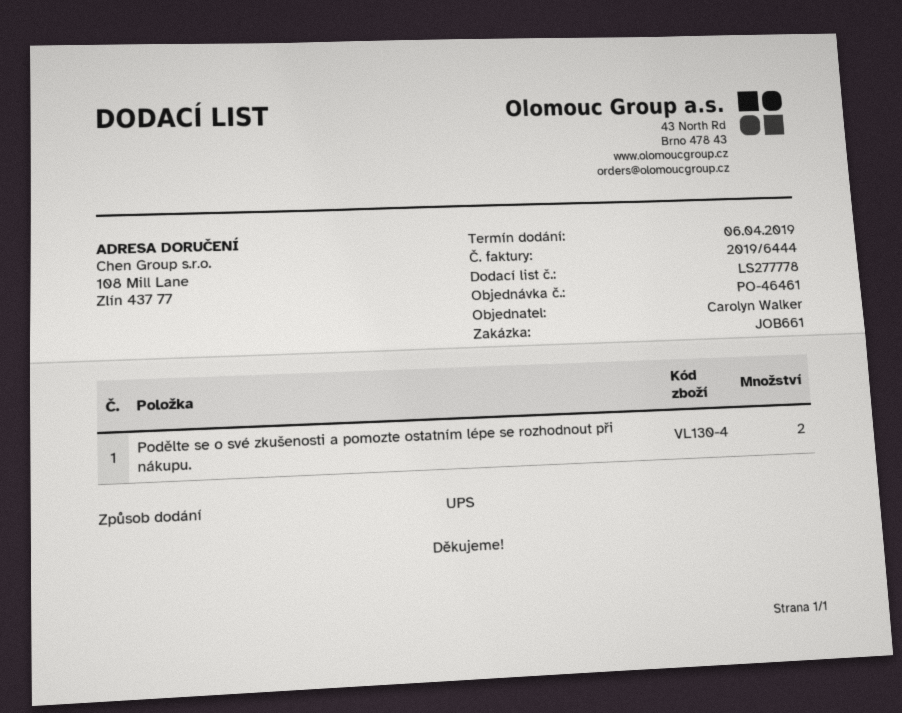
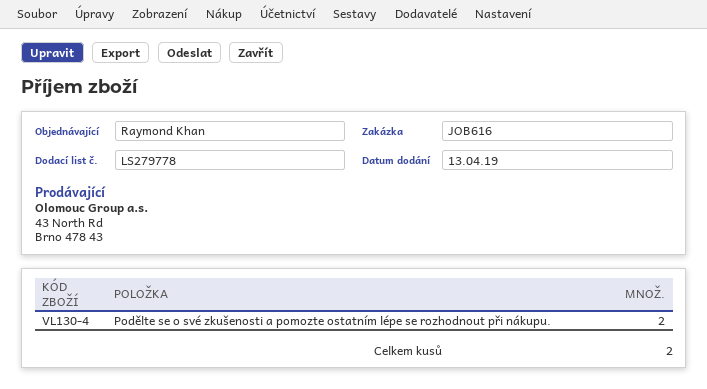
delivery note number: LS277778 -> LS279778
delivery date: 2019-04-06 -> 2019-04-13
reference: JOB661 -> JOB616
ordered by: Carolyn Walker -> Raymond Khan

